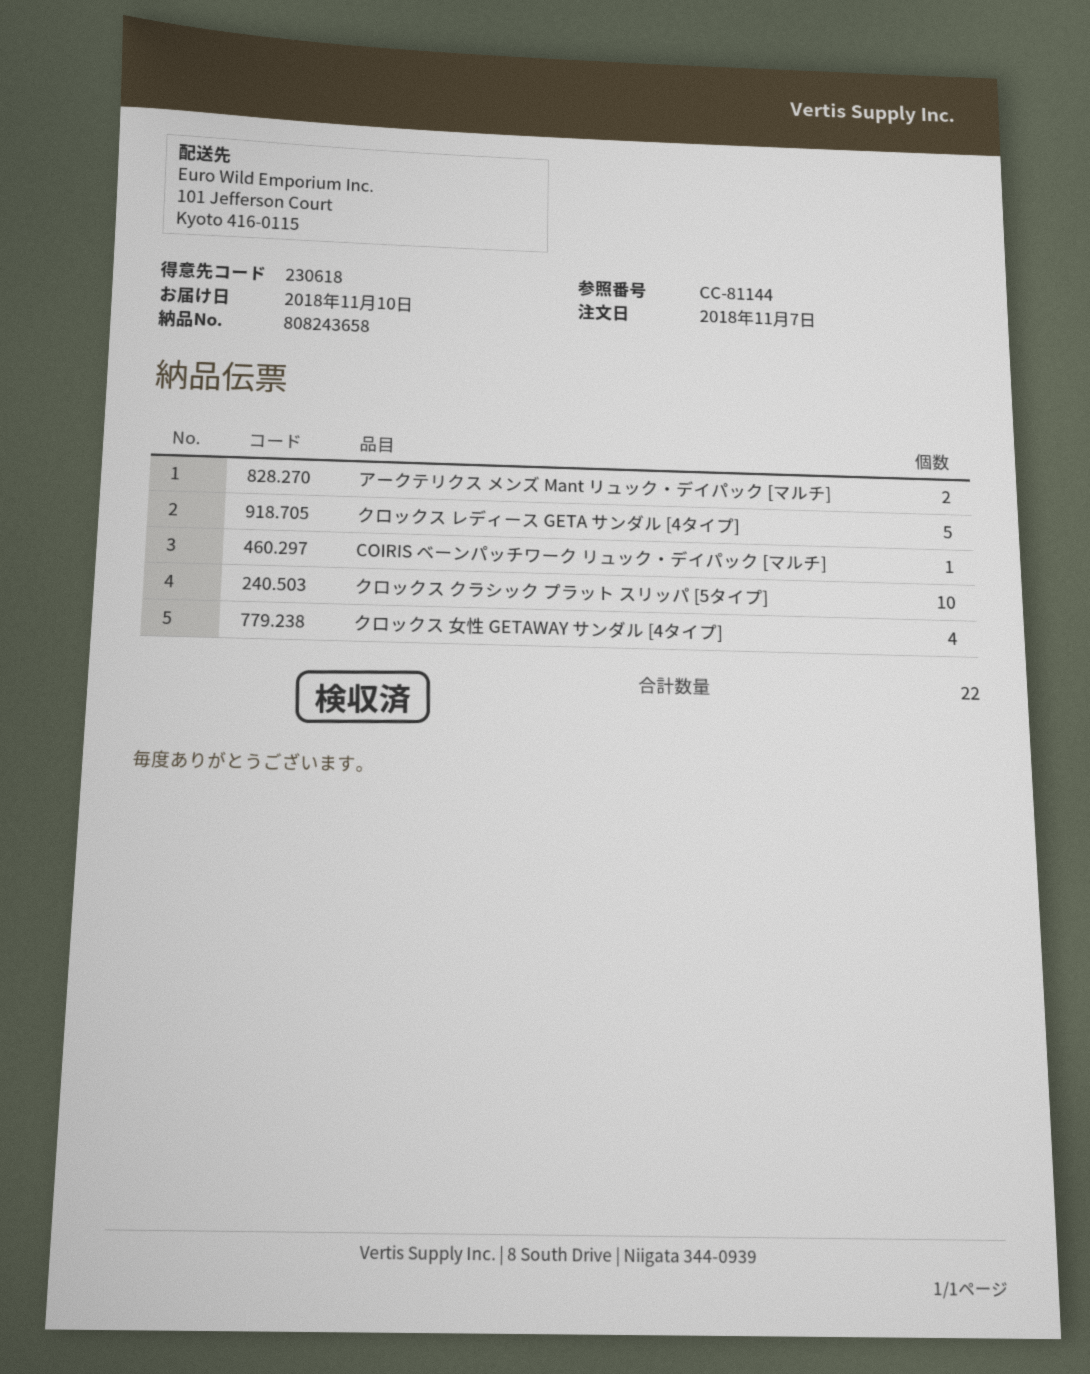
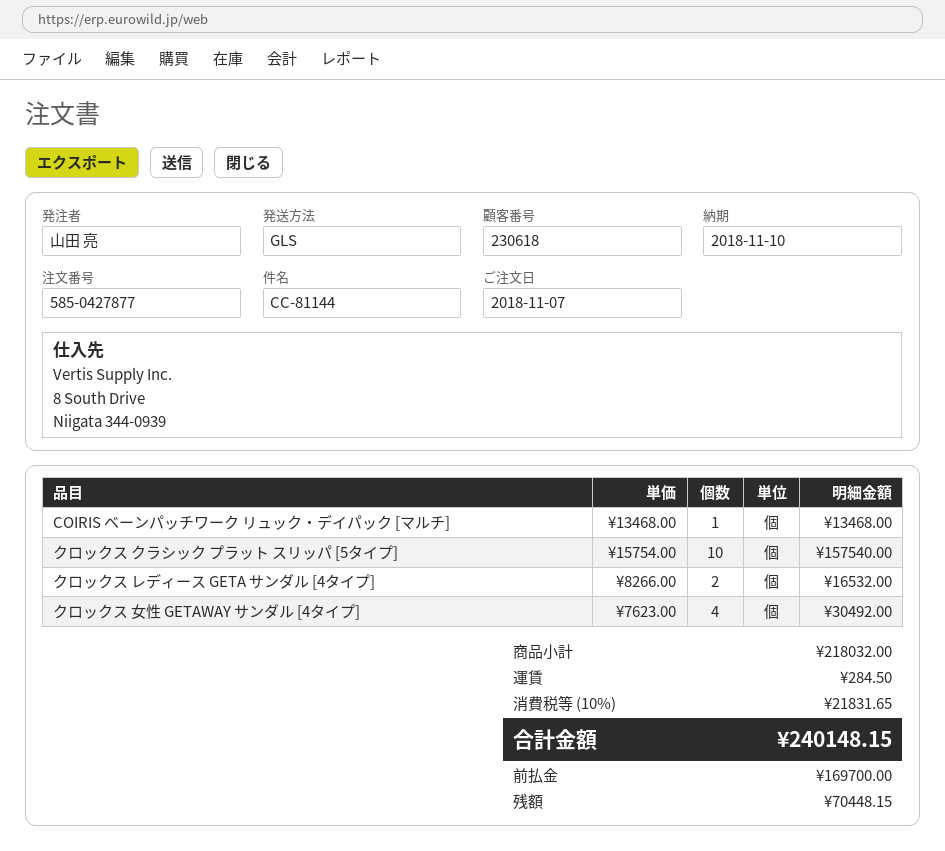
アークテリクス メンズ Mant リュック・デイパック [マルチ]: 2 -> none
クロックス レディース GETA サンダル [4タイプ]: 5 -> 2

